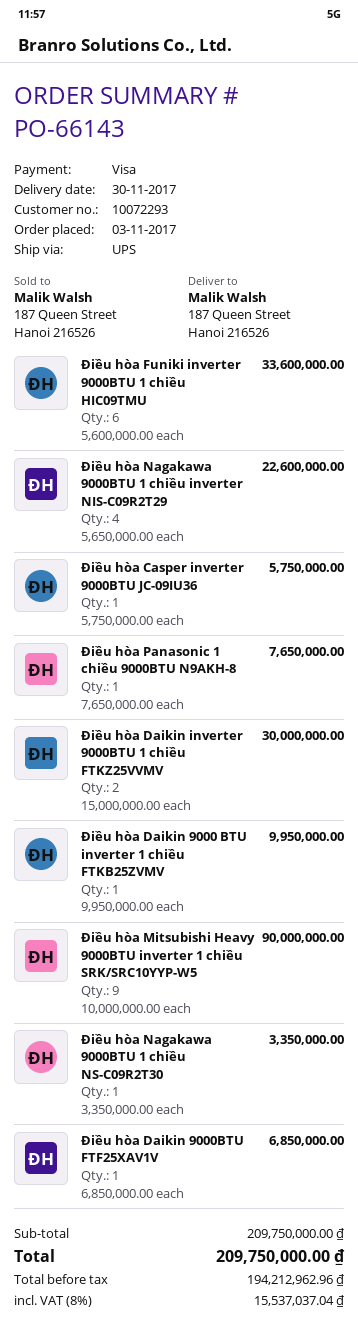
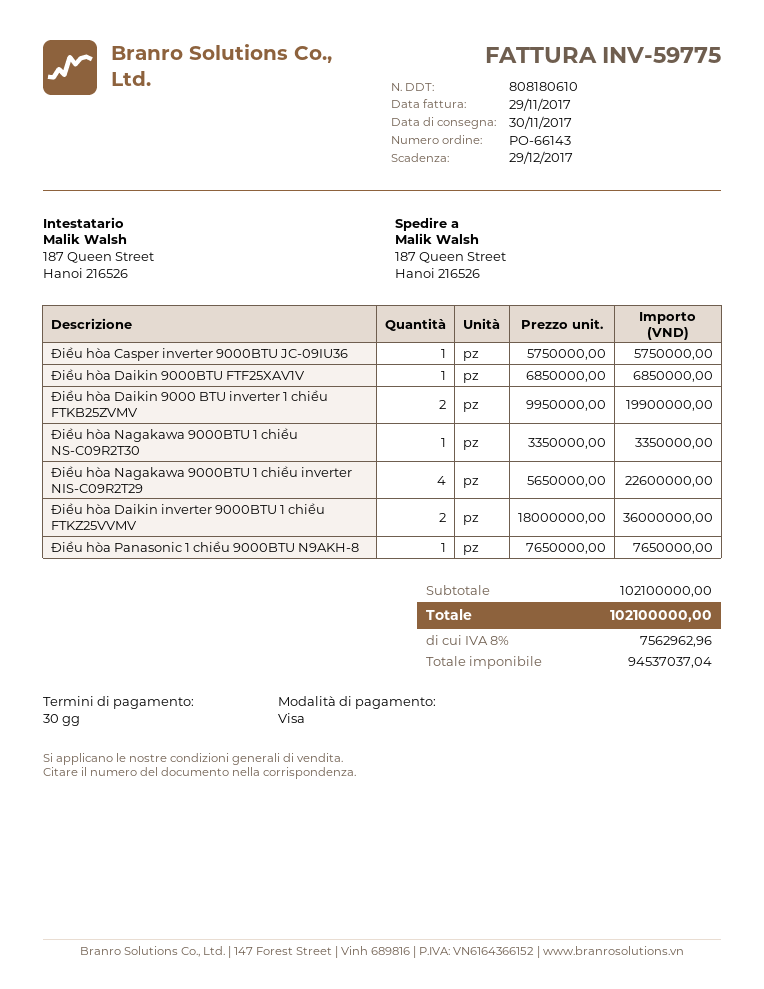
Điều hòa Funiki inverter 9000BTU 1 chiều HIC09TMU: 6 x 5600000.00 = 33600000.00 -> none
Điều hòa Daikin inverter 9000BTU 1 chiều FTKZ25VVMV: 2 x 15000000.00 = 30000000.00 -> 2 x 18000000.00 = 36000000.00
Điều hòa Daikin 9000 BTU inverter 1 chiều FTKB25ZVMV: 1 x 9950000.00 = 9950000.00 -> 2 x 9950000.00 = 19900000.00
Điều hòa Mitsubishi Heavy 9000BTU inverter 1 chiều SRK/SRC10YYP-W5: 9 x 10000000.00 = 90000000.00 -> none
subtotal: 209750000.00 -> 102100000.00
net: 194212962.96 -> 94537037.04
tax: 8% = 15537037.04 -> 8% = 7562962.96
total: 209750000.00 -> 102100000.00

